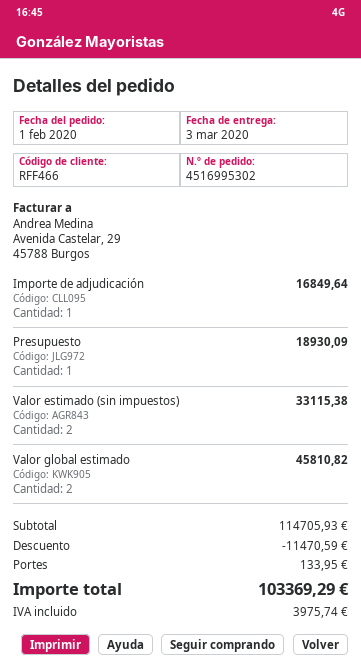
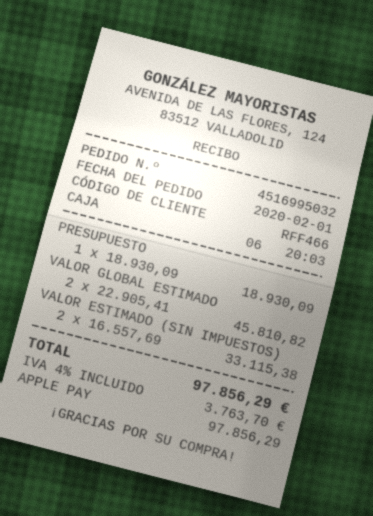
order number: 4516995302 -> 4516995032
Importe de adjudicación: 1 for 16849.64 -> none
discount: 11470.59 -> none
shipping: 133.95 -> none
tax: 3975.74 -> 3763.70
total: 103369.29 -> 97856.29

